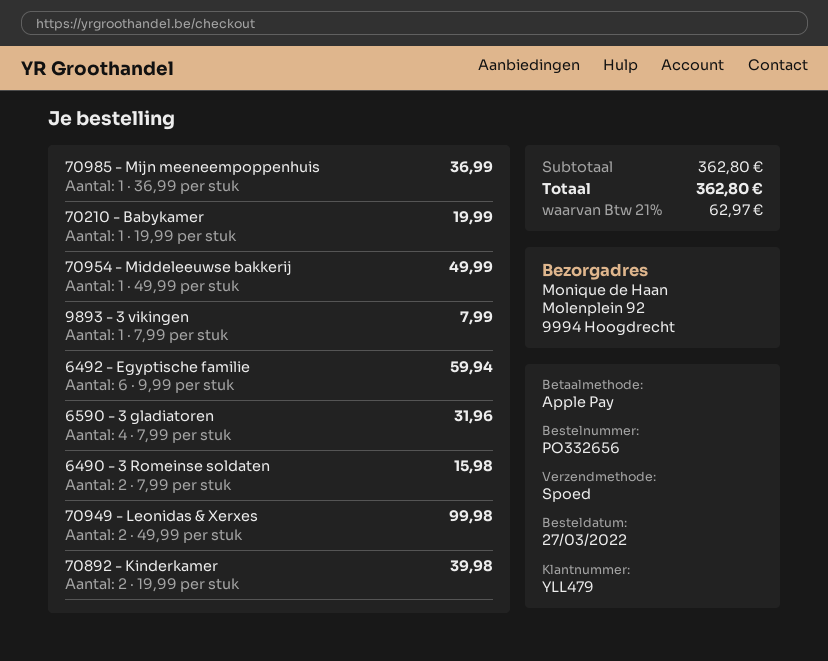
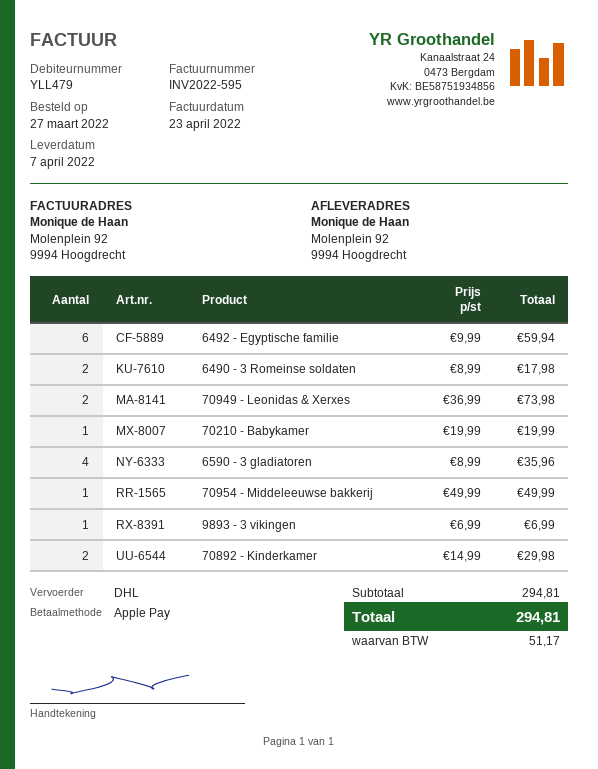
shipping method: express -> DHL
70985 - Mijn meeneempoppenhuis: 1 x 36.99 = 36.99 -> none
9893 - 3 vikingen: 1 x 7.99 = 7.99 -> 1 x 6.99 = 6.99
6590 - 3 gladiatoren: 4 x 7.99 = 31.96 -> 4 x 8.99 = 35.96
6490 - 3 Romeinse soldaten: 2 x 7.99 = 15.98 -> 2 x 8.99 = 17.98
70949 - Leonidas & Xerxes: 2 x 49.99 = 99.98 -> 2 x 36.99 = 73.98
70892 - Kinderkamer: 2 x 19.99 = 39.98 -> 2 x 14.99 = 29.98
subtotal: 362.80 -> 294.81
tax: 62.97 -> 51.17
total: 362.80 -> 294.81

